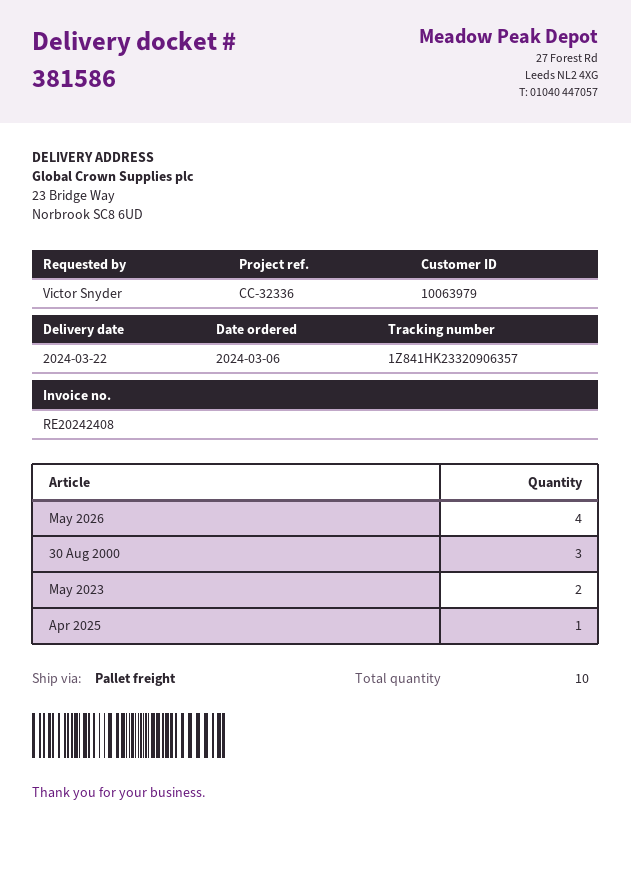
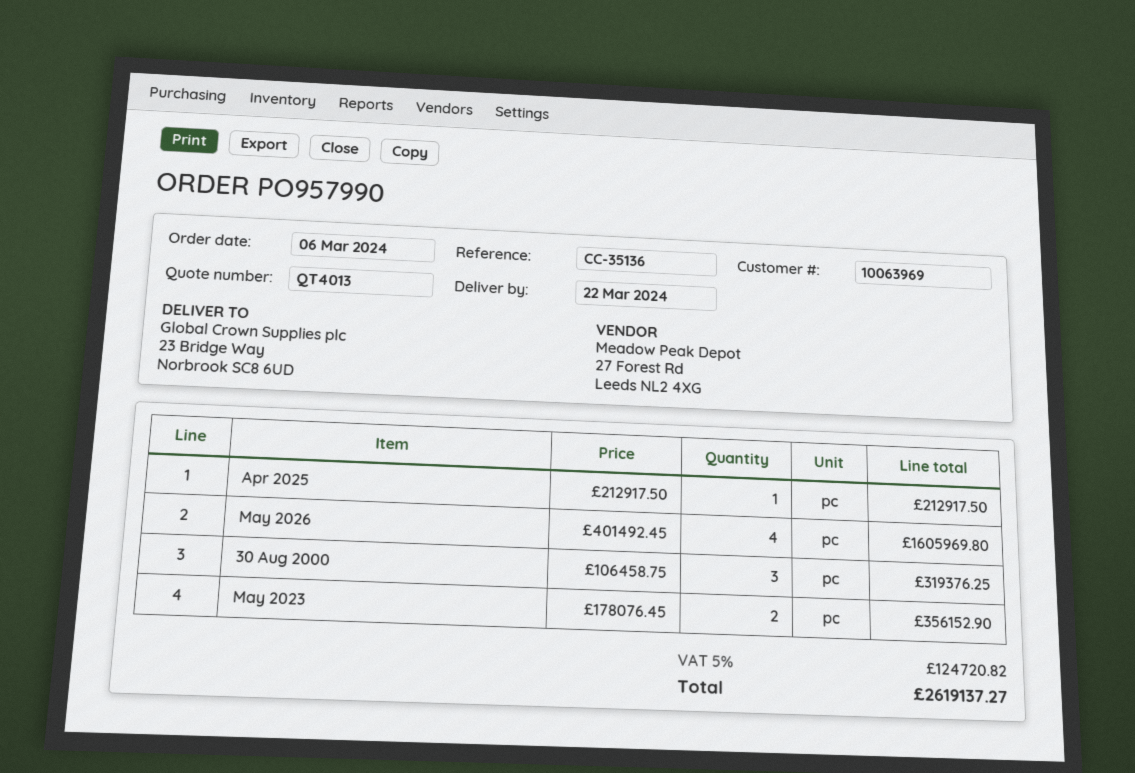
customer number: 10063979 -> 10063969
reference: CC-32336 -> CC-35136

